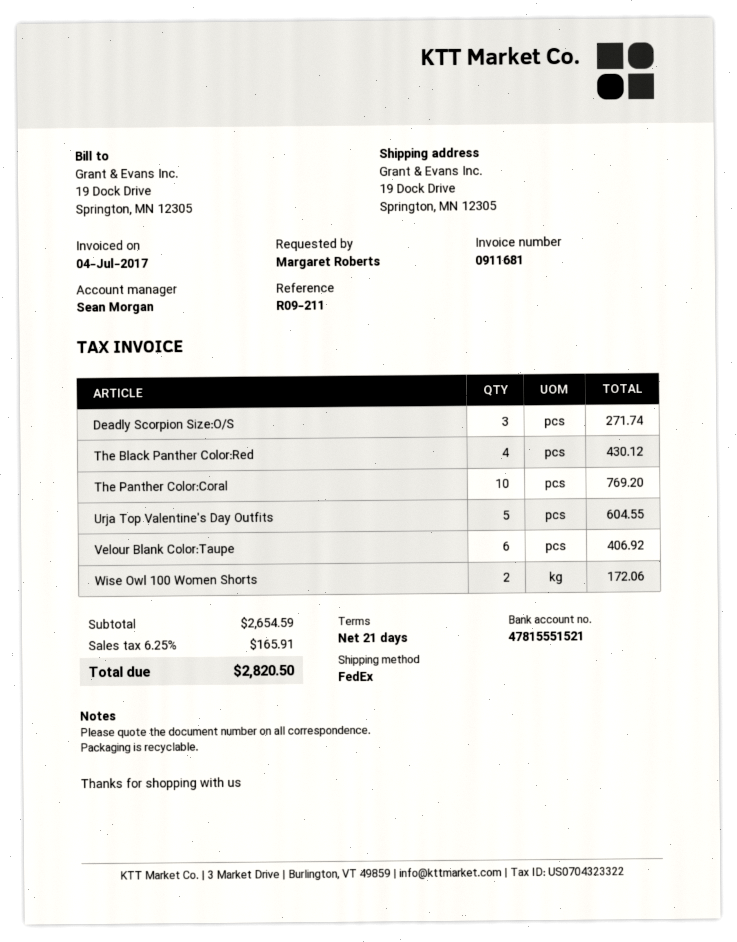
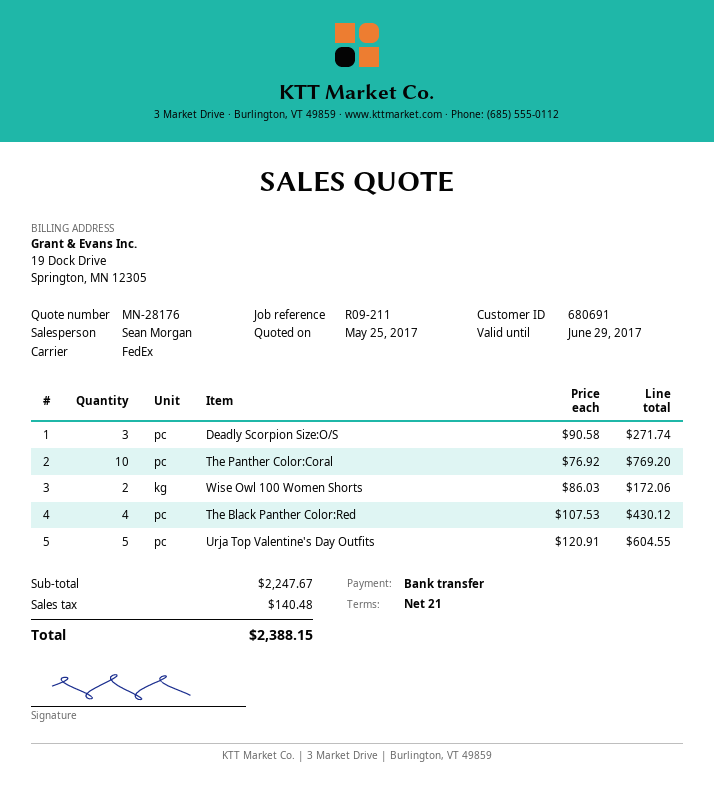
Velour Blank Color:Taupe: 6 for 406.92 -> none
subtotal: 2654.59 -> 2247.67
tax: 165.91 -> 140.48
total: 2820.50 -> 2388.15

